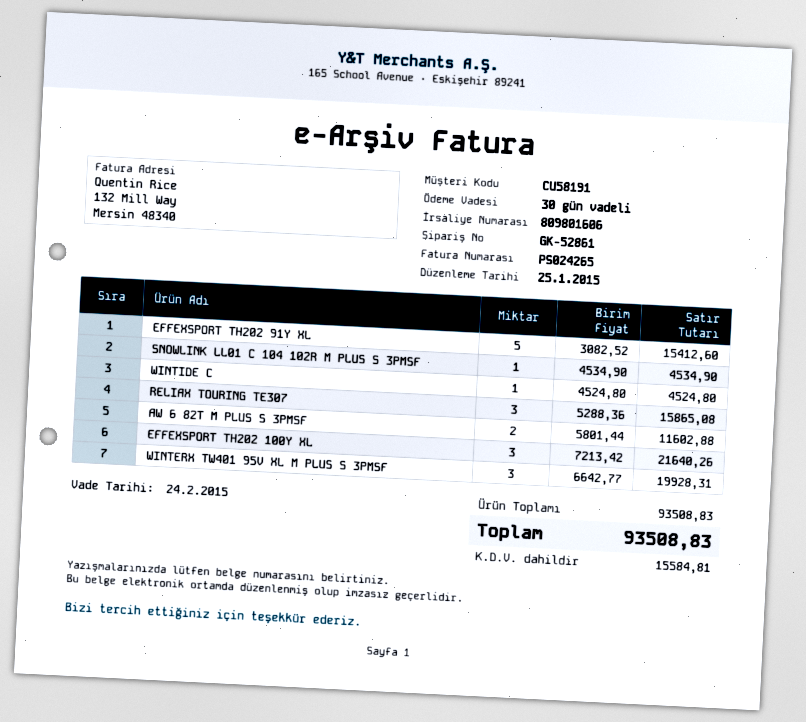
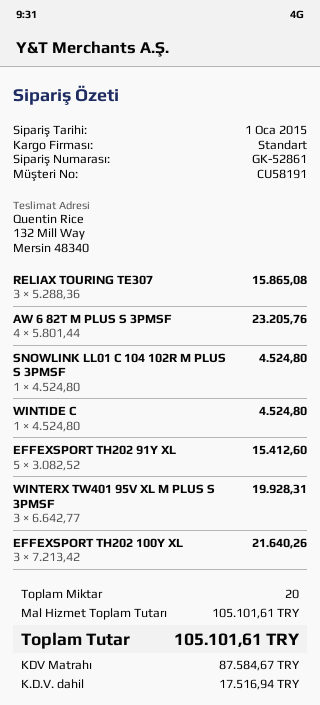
SNOWLINK LL01 C 104 102R M PLUS S 3PMSF: 1 x 4534.90 = 4534.90 -> 1 x 4524.80 = 4524.80
AW 6 82T M PLUS S 3PMSF: 2 x 5801.44 = 11602.88 -> 4 x 5801.44 = 23205.76
subtotal: 93508.83 -> 105101.61
tax: 15584.81 -> 17516.94
total: 93508.83 -> 105101.61

